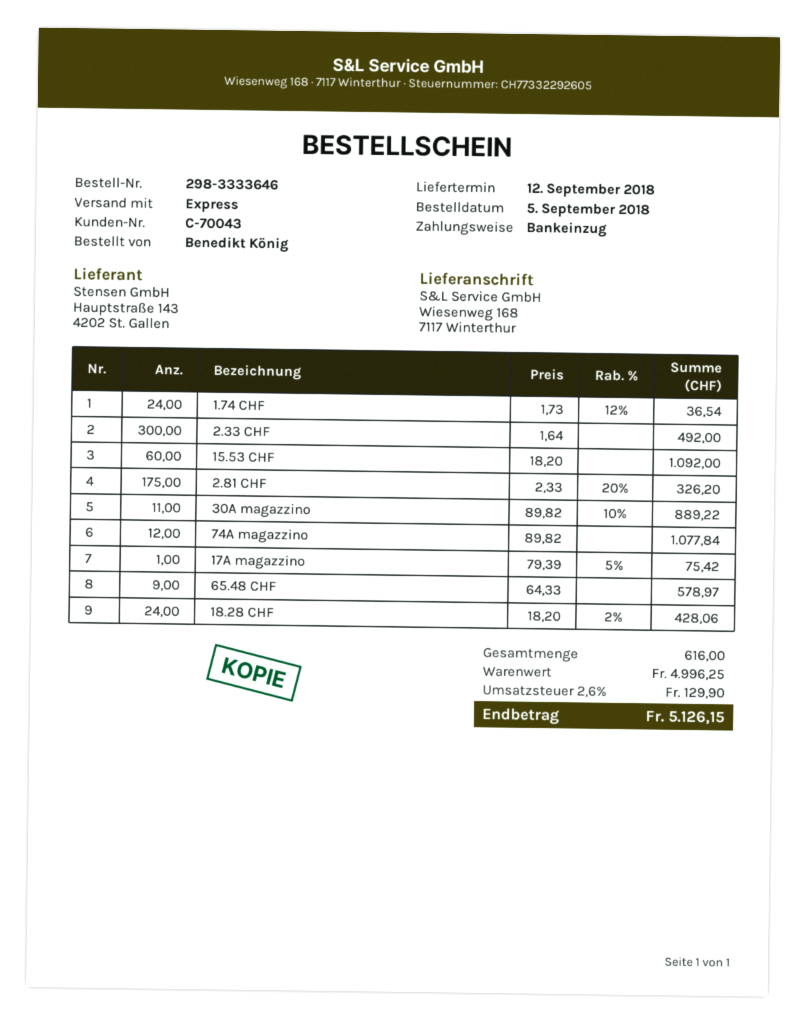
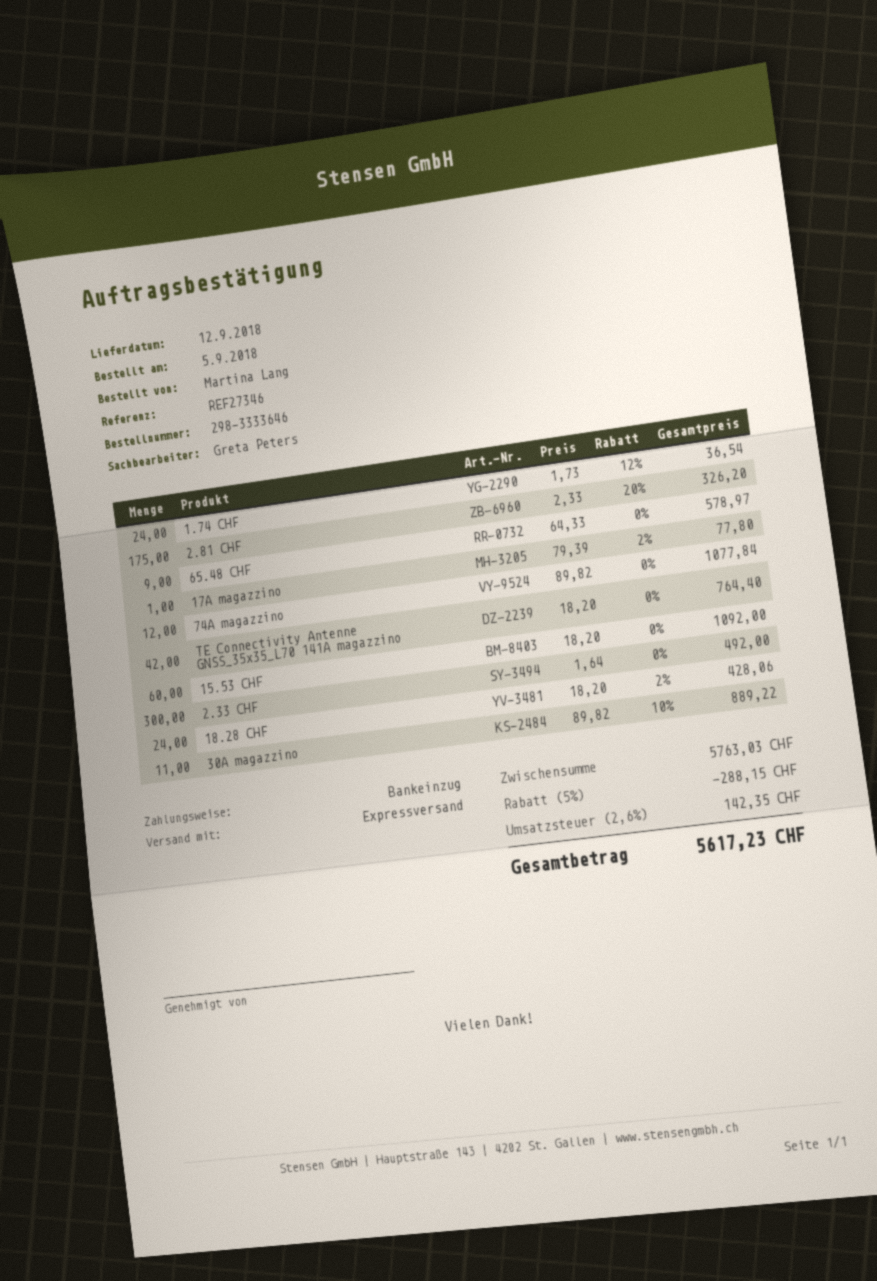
ordered by: Benedikt König -> Martina Lang
17A magazzino: 1 x 79.39 - 5% = 75.42 -> 1 x 79.39 - 2% = 77.80
TE Connectivity Antenne GNSS_35x35_L70 141A magazzino: none -> 42 x 18.20 = 764.40
subtotal: 4996.25 -> 5763.03
discount: none -> 5% = 288.15
tax: 2.6% = 129.90 -> 2.6% = 142.35
total: 5126.15 -> 5617.23

